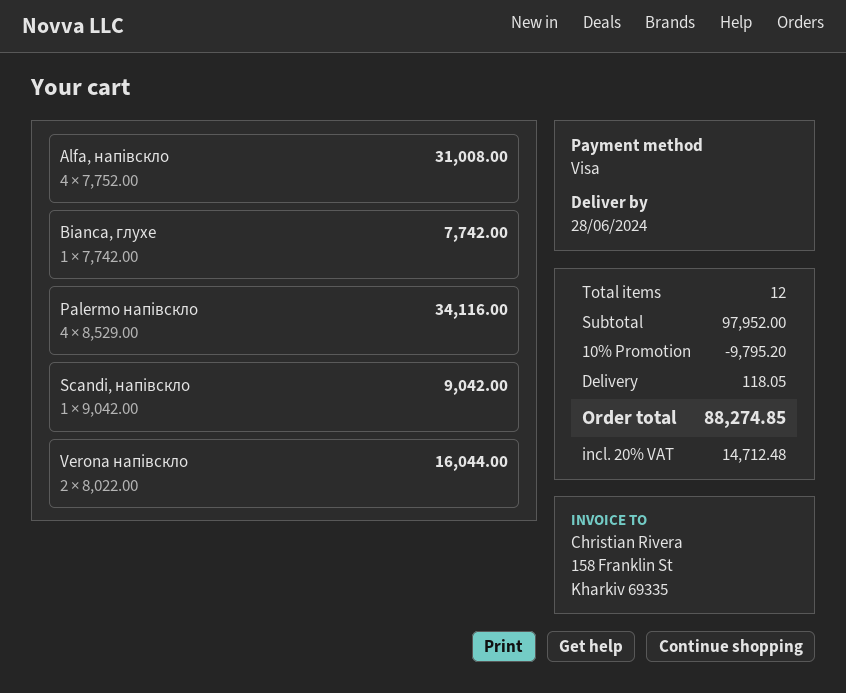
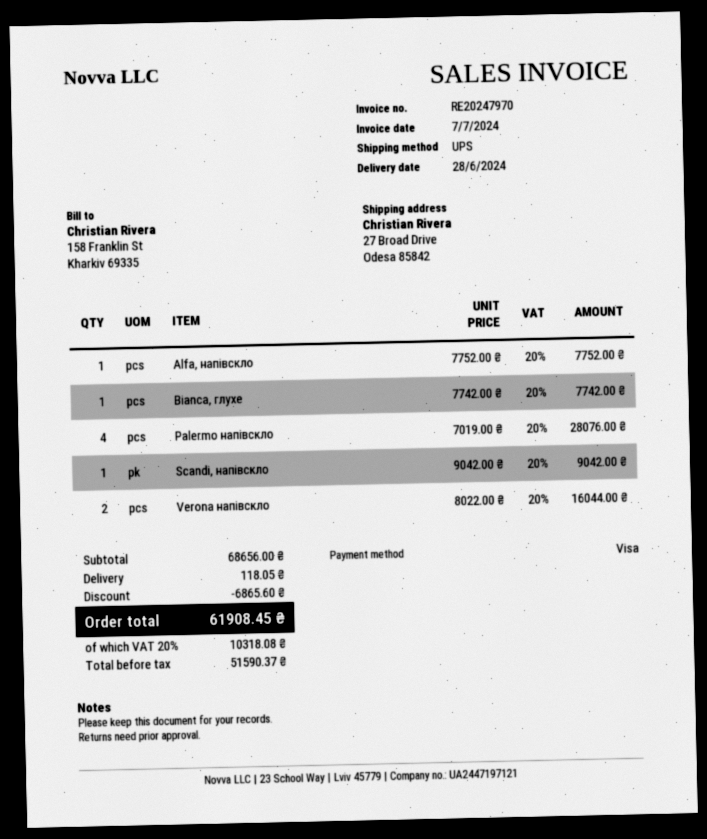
Alfa, напівскло: 4 x 7752.00 = 31008.00 -> 1 x 7752.00 = 7752.00
Palermo напівскло: 4 x 8529.00 = 34116.00 -> 4 x 7019.00 = 28076.00
subtotal: 97952.00 -> 68656.00
discount: 9795.20 -> 6865.60
tax: 20% = 14712.48 -> 20% = 10318.08
total: 88274.85 -> 61908.45

